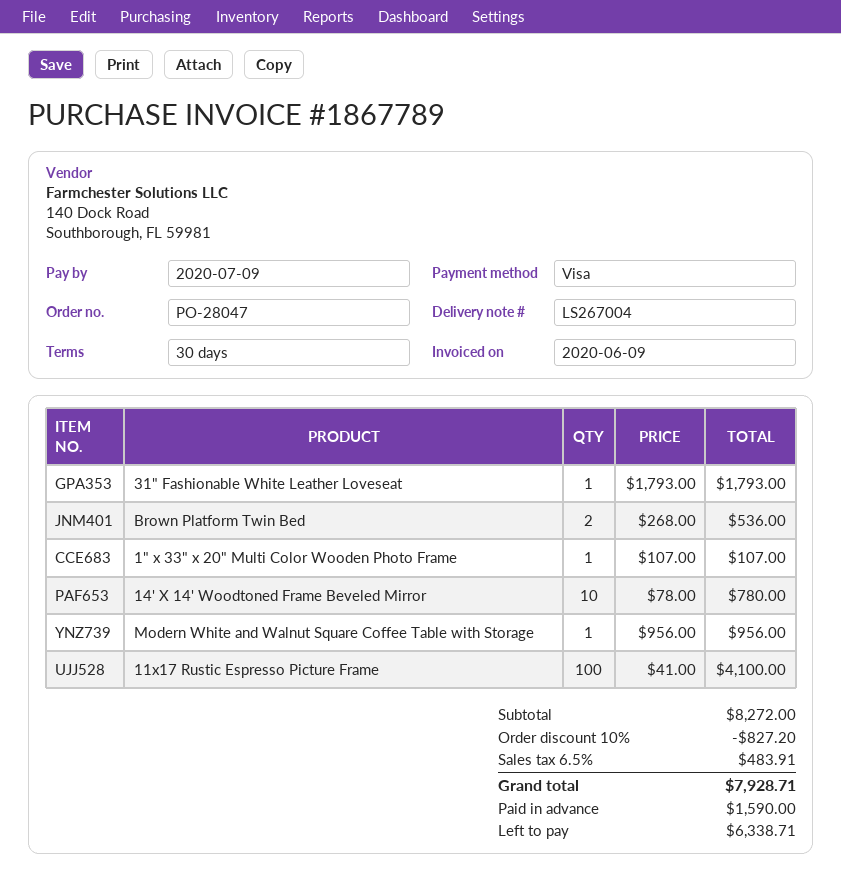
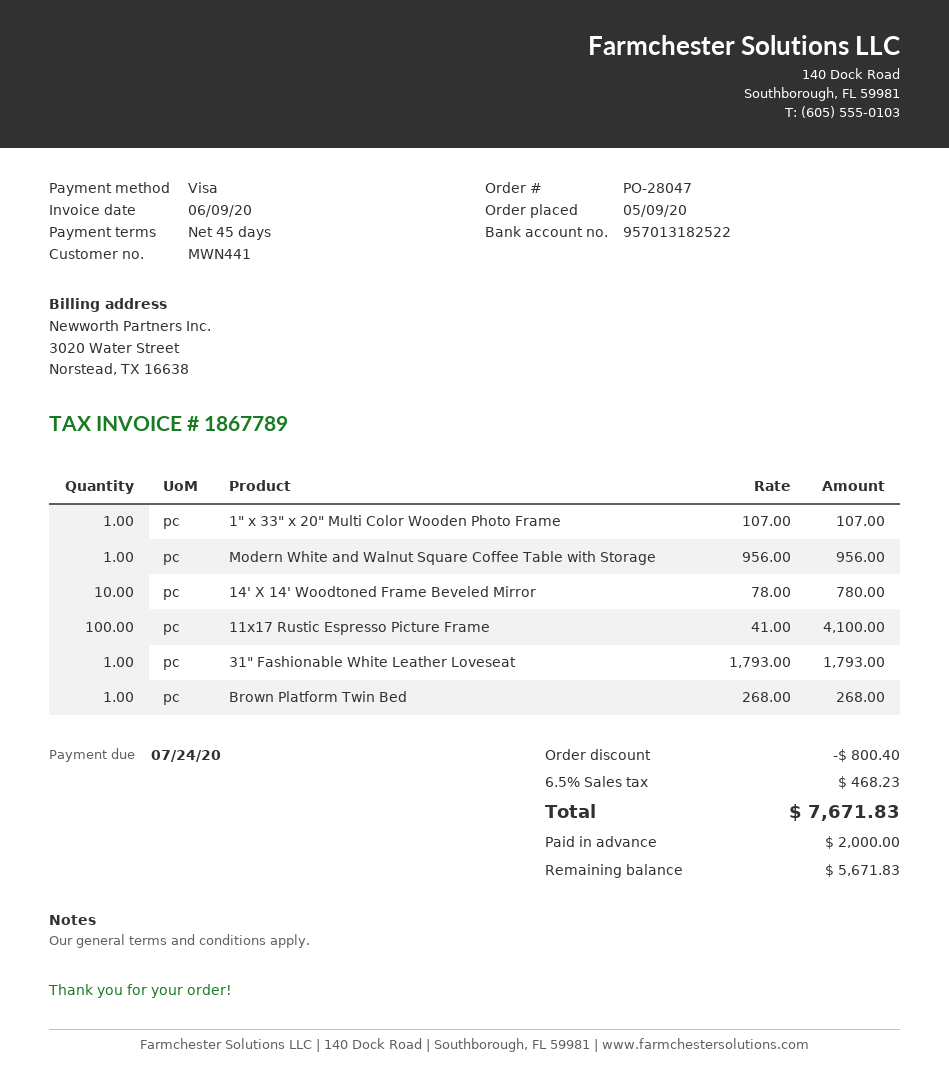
payment terms: 30 days -> 45 days
due date: 2020-07-09 -> 2020-07-24
Brown Platform Twin Bed: 2 x 268.00 = 536.00 -> 1 x 268.00 = 268.00
discount: 827.20 -> 800.40
tax: 6.5% = 483.91 -> 6.5% = 468.23
total: 7928.71 -> 7671.83
deposit: 1590.00 -> 2000.00
balance: 6338.71 -> 5671.83

